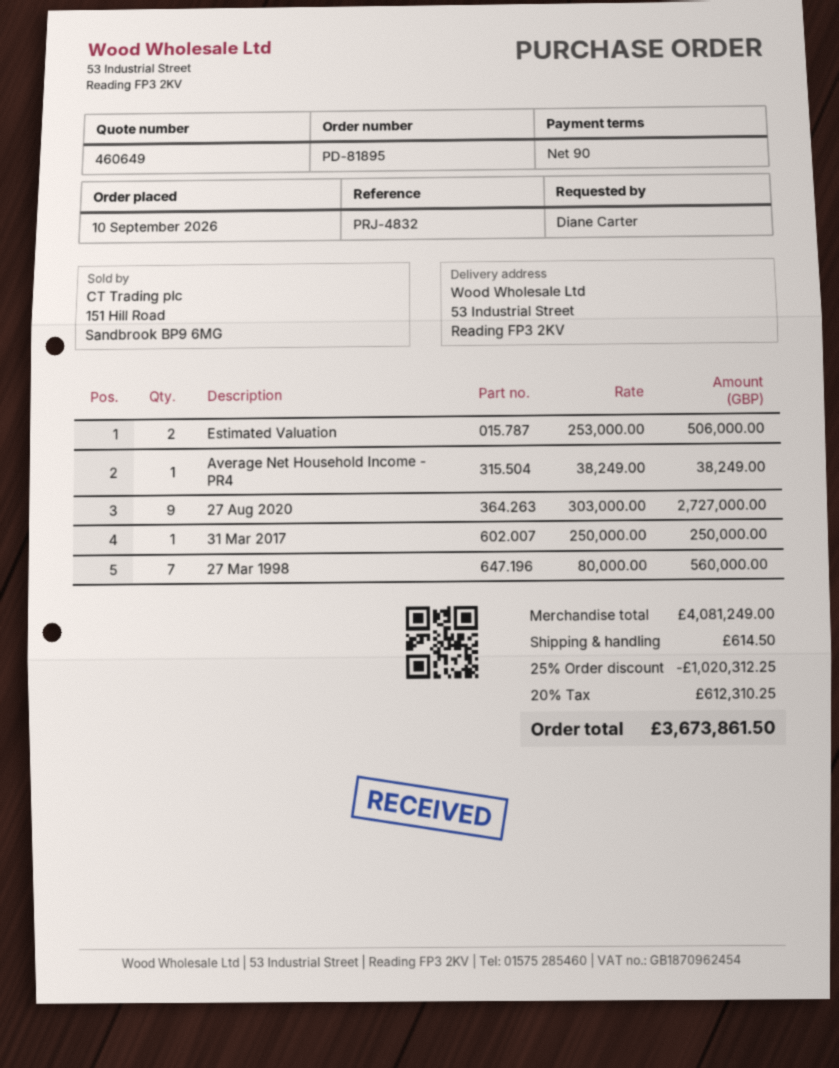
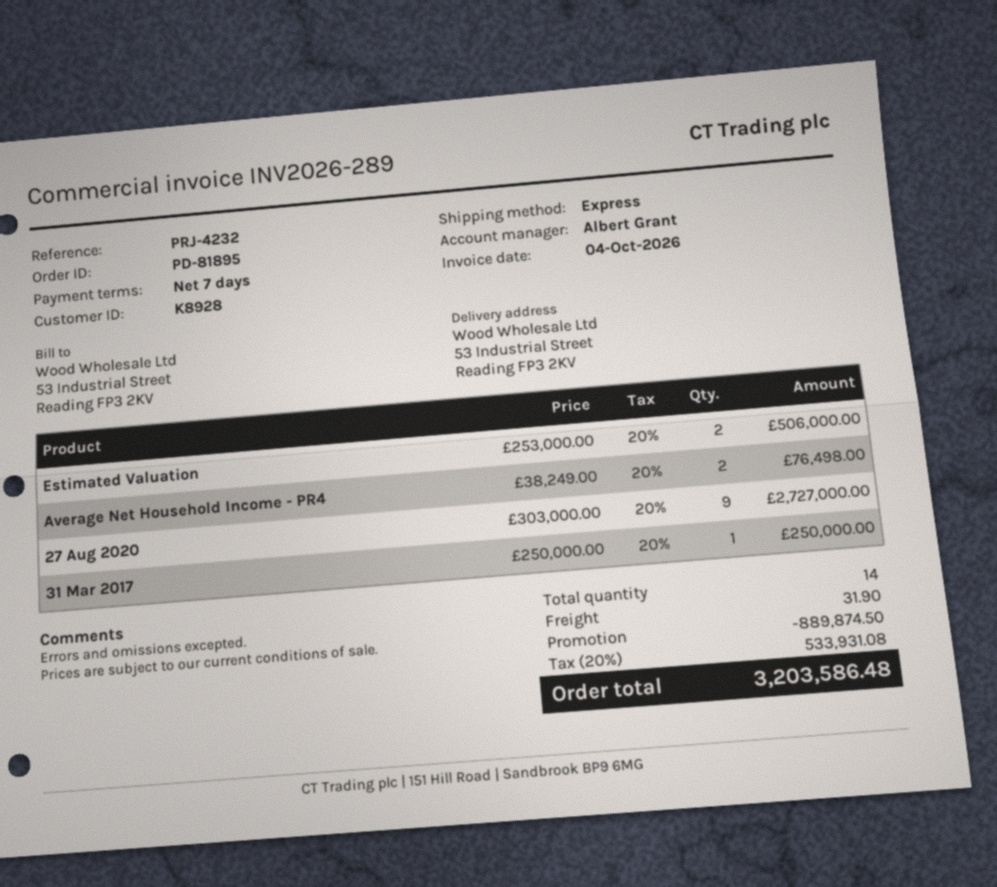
payment terms: 90 days -> 7 days
reference: PRJ-4832 -> PRJ-4232
Average Net Household Income - PR4: 1 x 38249.00 = 38249.00 -> 2 x 38249.00 = 76498.00
27 Mar 1998: 7 x 80000.00 = 560000.00 -> none
discount: 1020312.25 -> 889874.50
shipping: 614.50 -> 31.90
tax: 20% = 612310.25 -> 20% = 533931.08
total: 3673861.50 -> 3203586.48

